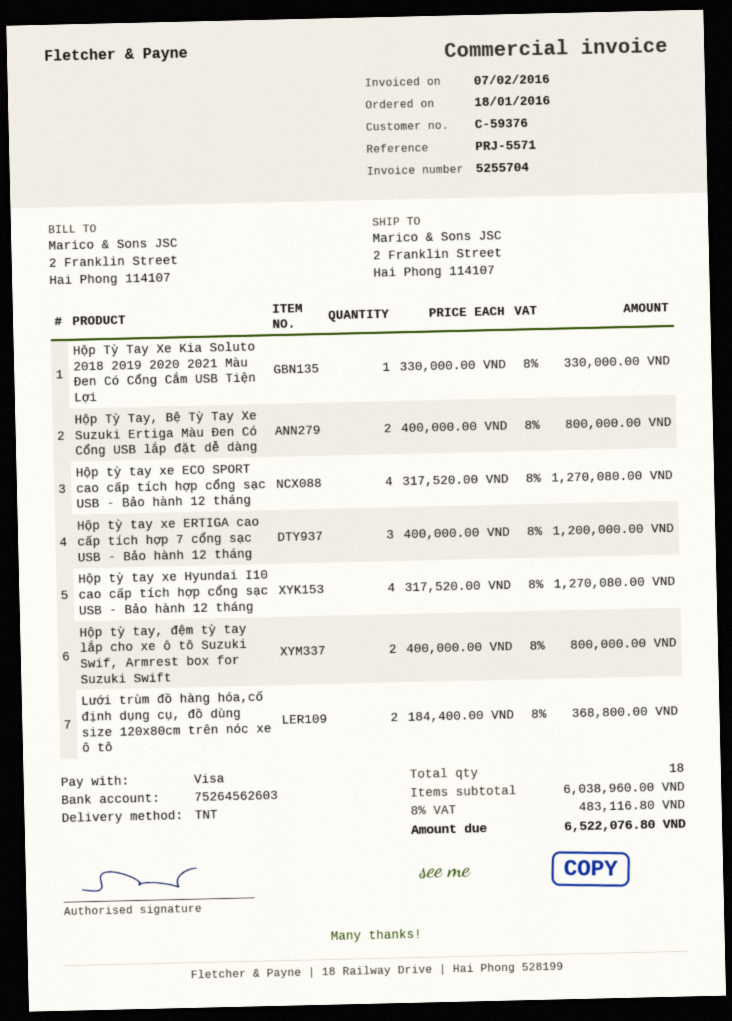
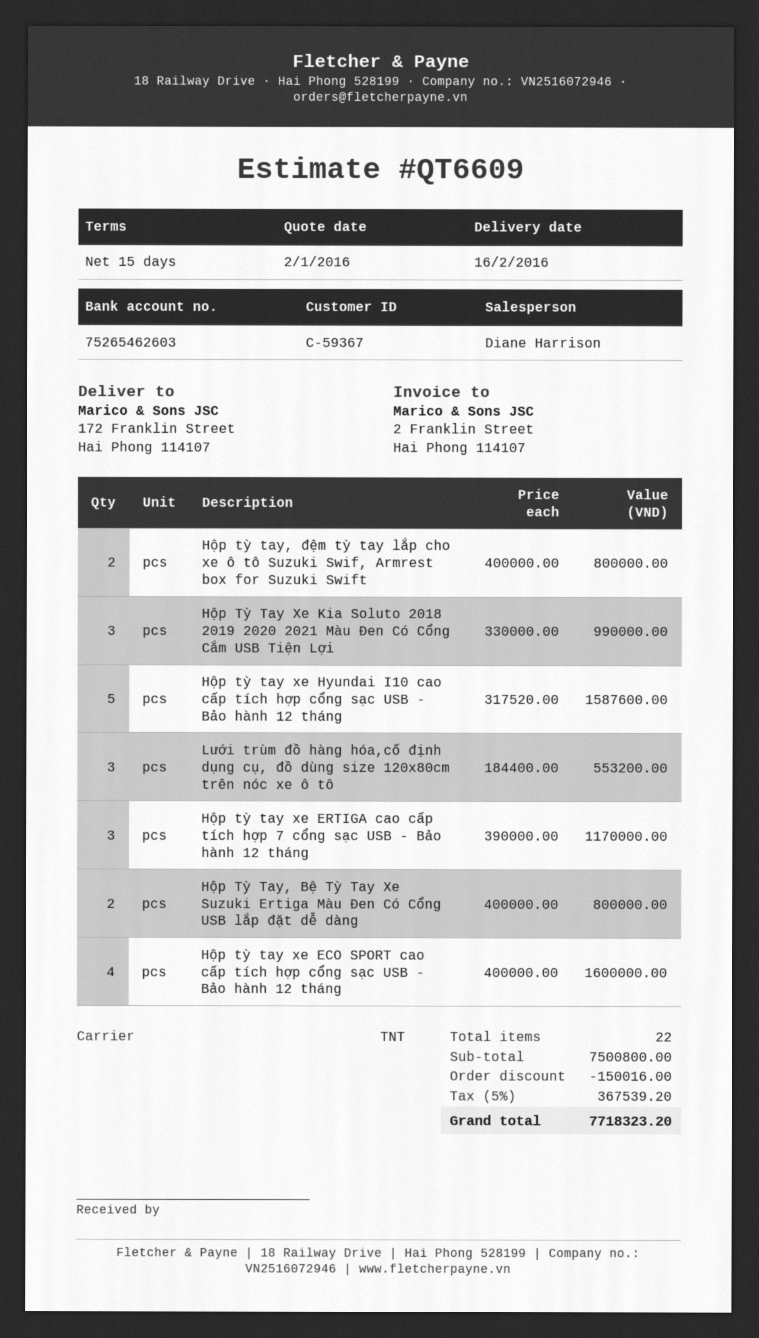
customer number: C-59376 -> C-59367
bank account: 75264562603 -> 75265462603
ship to: 2 Franklin Street, Hai Phong 114107 -> 172 Franklin Street, Hai Phong 114107
Hộp Tỳ Tay Xe Kia Soluto 2018 2019 2020 2021 Màu Đen Có Cổng Cắm USB Tiện Lợi: 1 x 330000.00 = 330000.00 -> 3 x 330000.00 = 990000.00
Hộp tỳ tay xe ECO SPORT cao cấp tích hợp cổng sạc USB - Bảo hành 12 tháng: 4 x 317520.00 = 1270080.00 -> 4 x 400000.00 = 1600000.00
Hộp tỳ tay xe ERTIGA cao cấp tích hợp 7 cổng sạc USB - Bảo hành 12 tháng: 3 x 400000.00 = 1200000.00 -> 3 x 390000.00 = 1170000.00
Hộp tỳ tay xe Hyundai I10 cao cấp tích hợp cổng sạc USB - Bảo hành 12 tháng: 4 x 317520.00 = 1270080.00 -> 5 x 317520.00 = 1587600.00
Lưới trùm đồ hàng hóa,cố định dụng cụ, đồ dùng size 120x80cm trên nóc xe ô tô: 2 x 184400.00 = 368800.00 -> 3 x 184400.00 = 553200.00
total quantity: 18 -> 22
subtotal: 6038960.00 -> 7500800.00
discount: none -> 150016.00
tax: 8% = 483116.80 -> 5% = 367539.20
total: 6522076.80 -> 7718323.20

